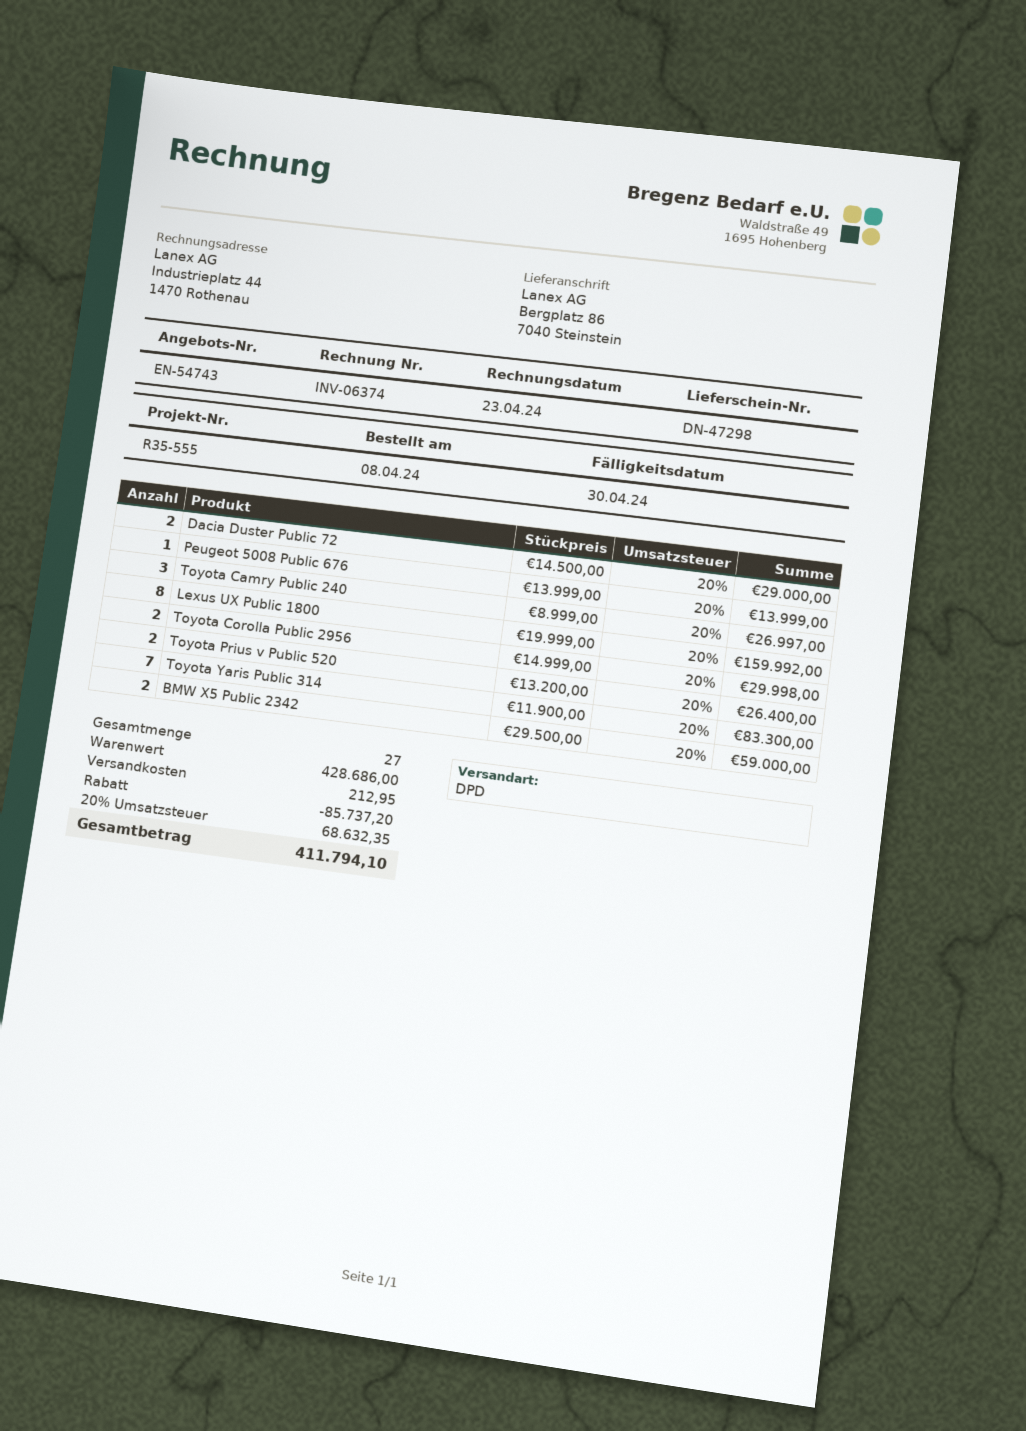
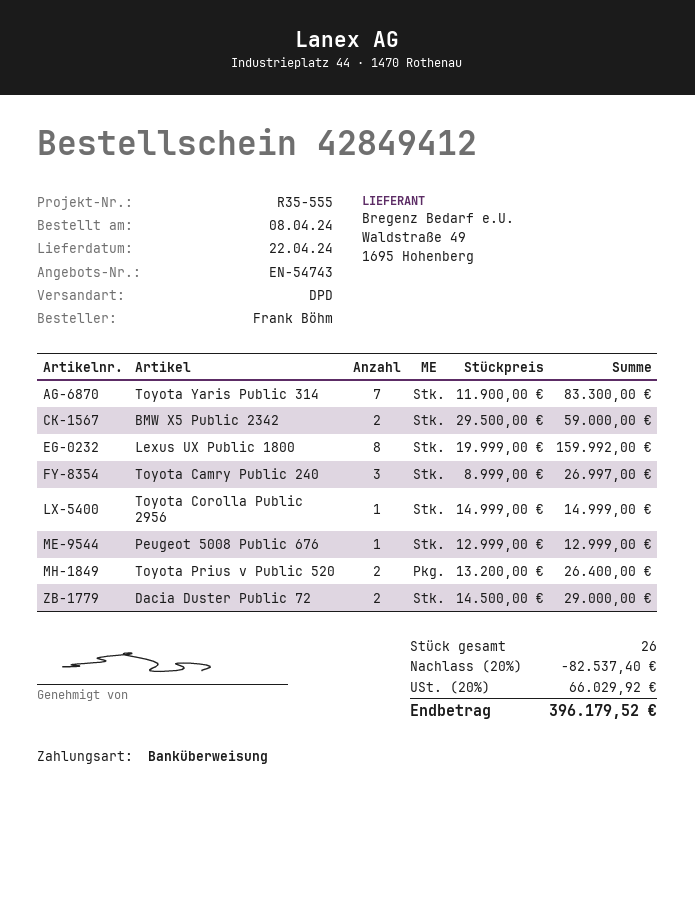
Peugeot 5008 Public 676: 1 x 13999.00 = 13999.00 -> 1 x 12999.00 = 12999.00
Toyota Corolla Public 2956: 2 x 14999.00 = 29998.00 -> 1 x 14999.00 = 14999.00
total quantity: 27 -> 26
discount: 85737.20 -> 82537.40
shipping: 212.95 -> none
tax: 20% = 68632.35 -> 20% = 66029.92
total: 411794.10 -> 396179.52

